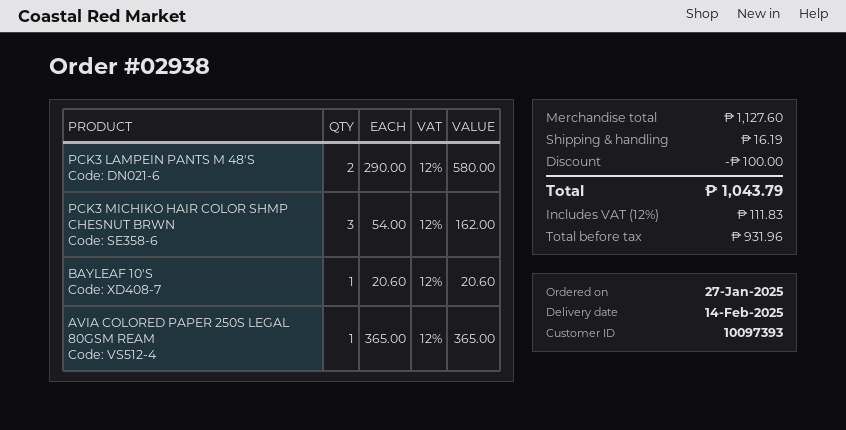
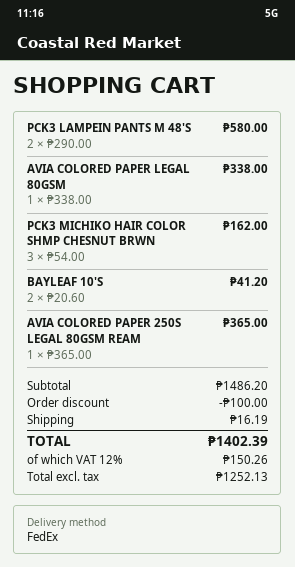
BAYLEAF 10'S: 1 x 20.60 = 20.60 -> 2 x 20.60 = 41.20
AVIA COLORED PAPER LEGAL 80GSM: none -> 1 x 338.00 = 338.00
subtotal: 1127.60 -> 1486.20
net: 931.96 -> 1252.13
tax: 12% = 111.83 -> 12% = 150.26
total: 1043.79 -> 1402.39

